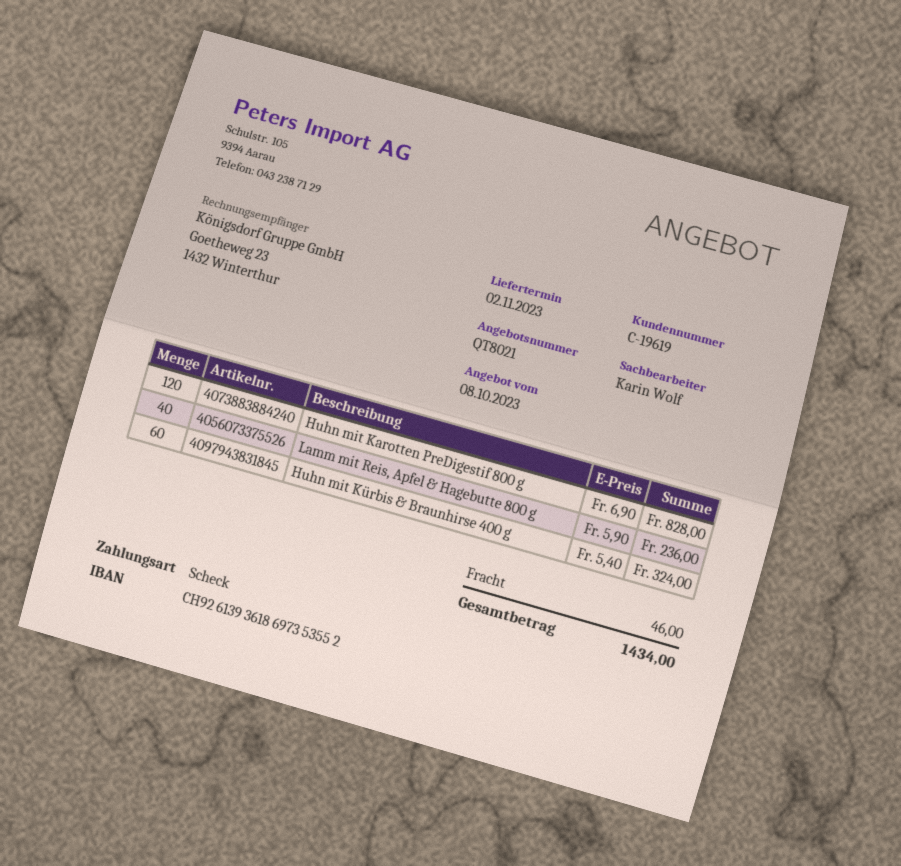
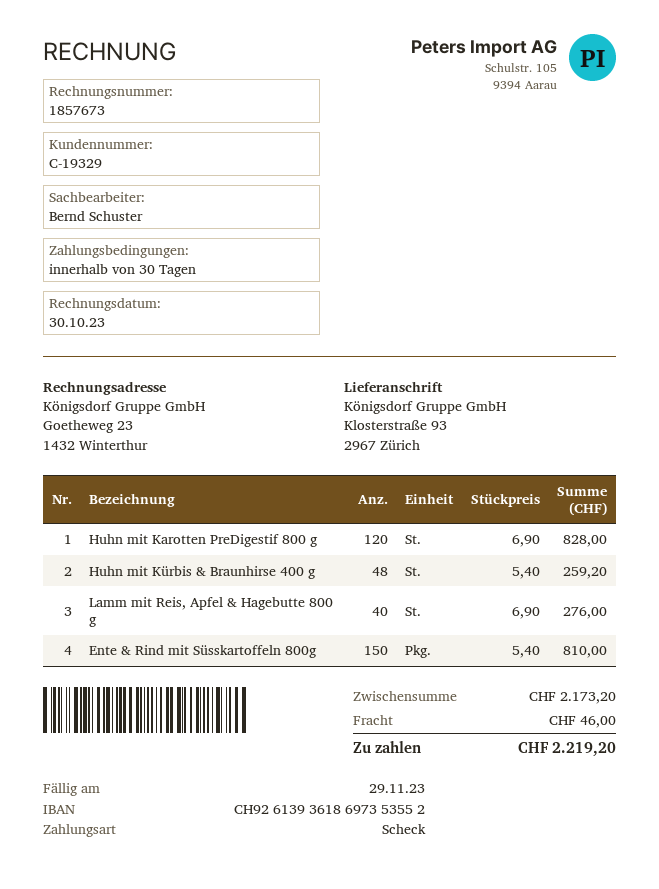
customer number: C-19619 -> C-19329
sales rep: Karin Wolf -> Bernd Schuster
Lamm mit Reis, Apfel & Hagebutte 800 g: 40 x 5.90 = 236.00 -> 40 x 6.90 = 276.00
Huhn mit Kürbis & Braunhirse 400 g: 60 x 5.40 = 324.00 -> 48 x 5.40 = 259.20
Ente & Rind mit Süsskartoffeln 800g: none -> 150 x 5.40 = 810.00
total: 1434.00 -> 2219.20

